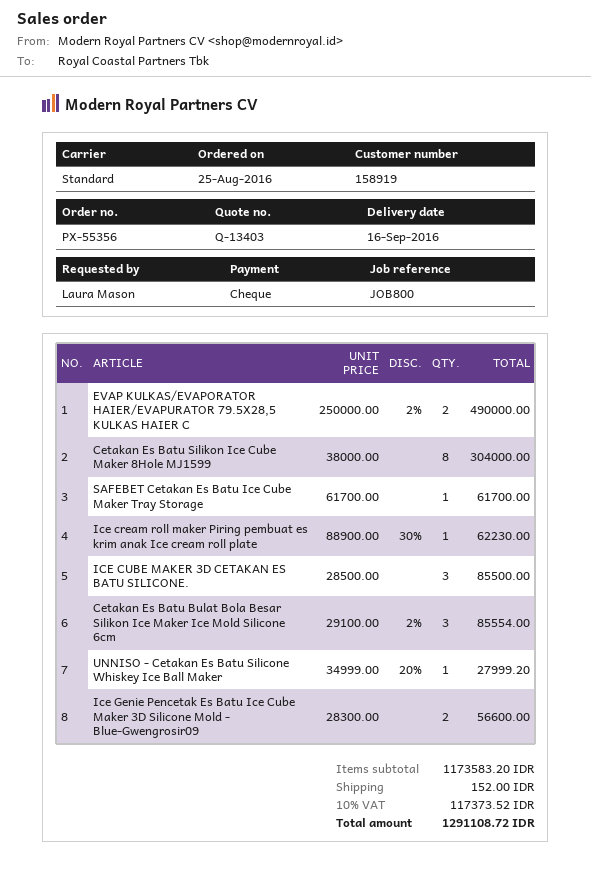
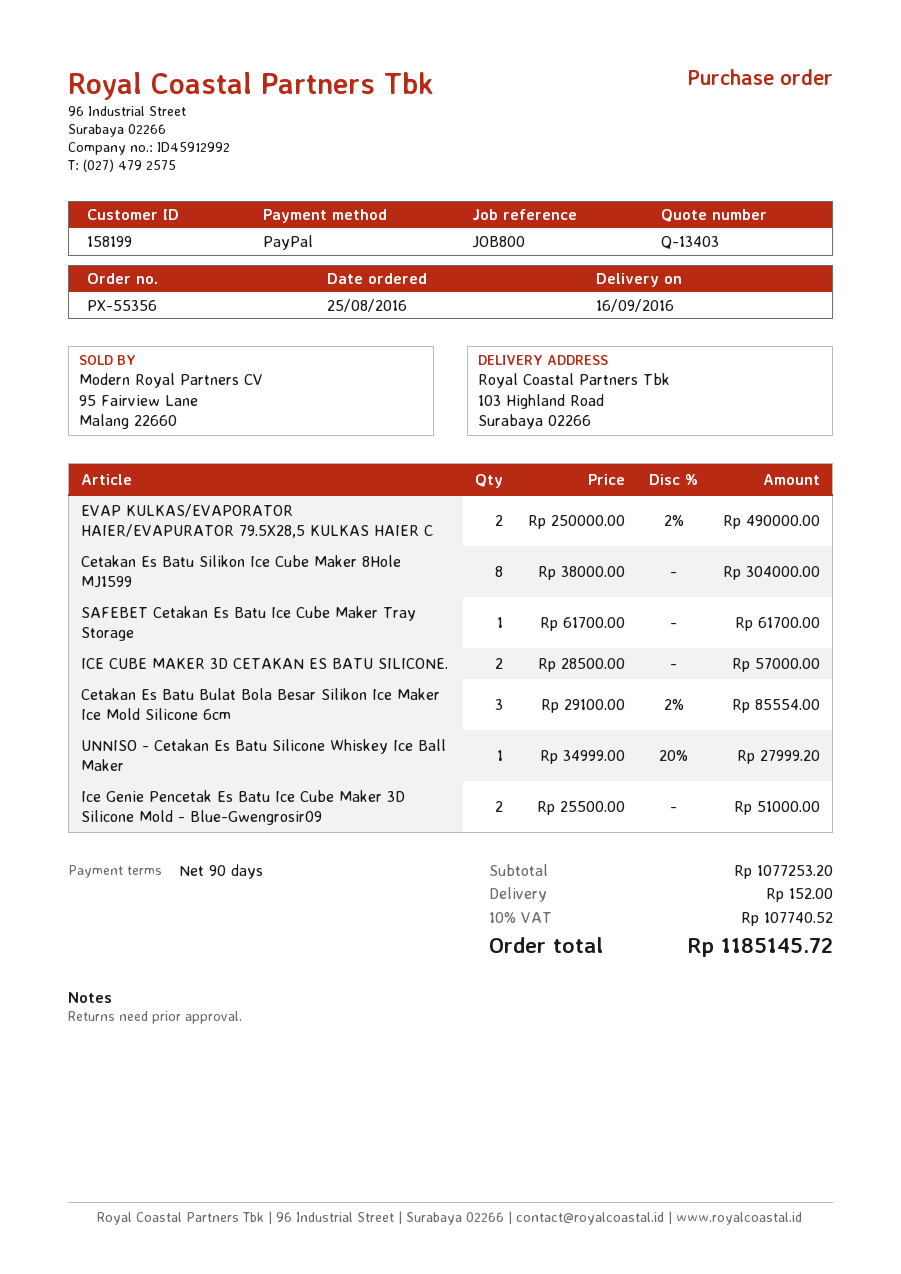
customer number: 158919 -> 158199
payment method: cheque -> PayPal
Ice cream roll maker Piring pembuat es krim anak Ice cream roll plate: 1 x 88900.00 - 30% = 62230.00 -> none
ICE CUBE MAKER 3D CETAKAN ES BATU SILICONE.: 3 x 28500.00 = 85500.00 -> 2 x 28500.00 = 57000.00
Ice Genie Pencetak Es Batu Ice Cube Maker 3D Silicone Mold - Blue-Gwengrosir09: 2 x 28300.00 = 56600.00 -> 2 x 25500.00 = 51000.00
subtotal: 1173583.20 -> 1077253.20
tax: 10% = 117373.52 -> 10% = 107740.52
total: 1291108.72 -> 1185145.72

